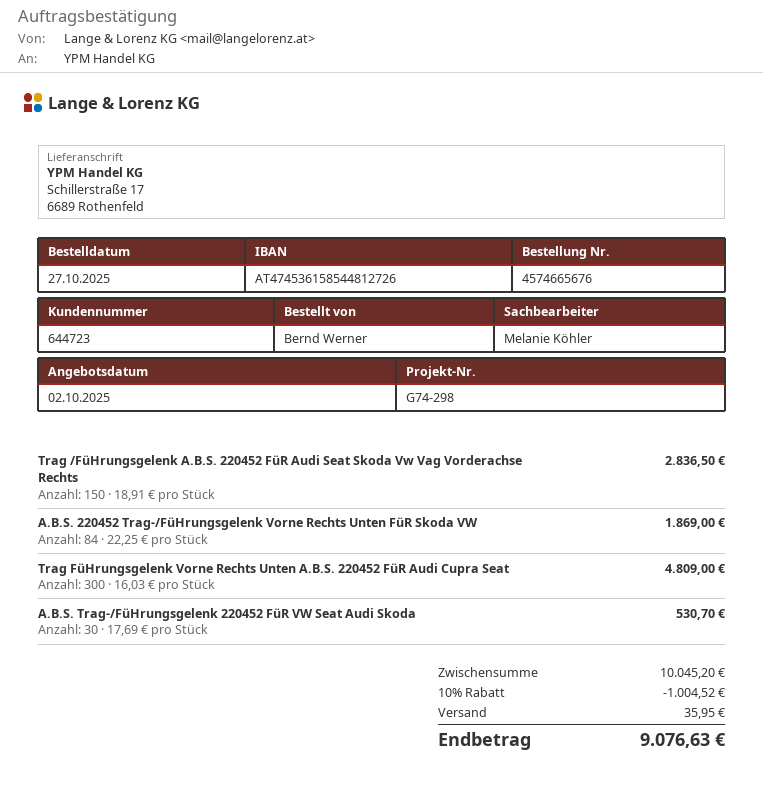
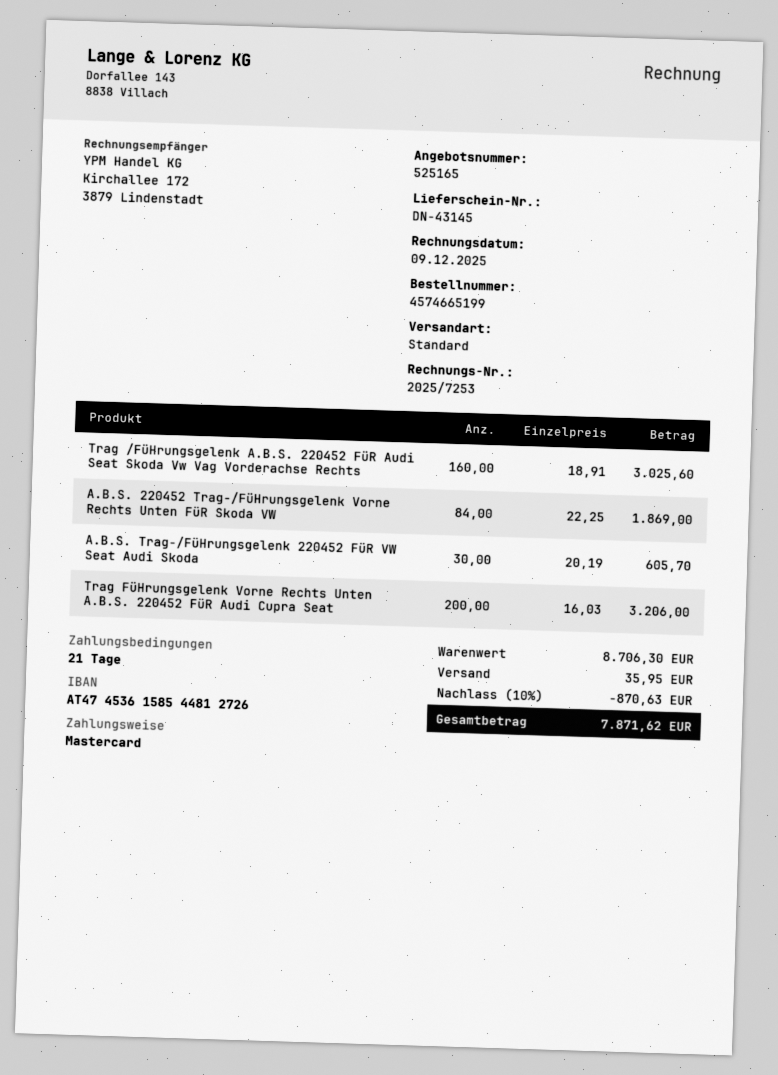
order number: 4574665676 -> 4574665199
Trag /FüHrungsgelenk A.B.S. 220452 FüR Audi Seat Skoda Vw Vag Vorderachse Rechts: 150 x 18.91 = 2836.50 -> 160 x 18.91 = 3025.60
Trag FüHrungsgelenk Vorne Rechts Unten A.B.S. 220452 FüR Audi Cupra Seat: 300 x 16.03 = 4809.00 -> 200 x 16.03 = 3206.00
A.B.S. Trag-/FüHrungsgelenk 220452 FüR VW Seat Audi Skoda: 30 x 17.69 = 530.70 -> 30 x 20.19 = 605.70
subtotal: 10045.20 -> 8706.30
discount: 10% = 1004.52 -> 10% = 870.63
total: 9076.63 -> 7871.62

